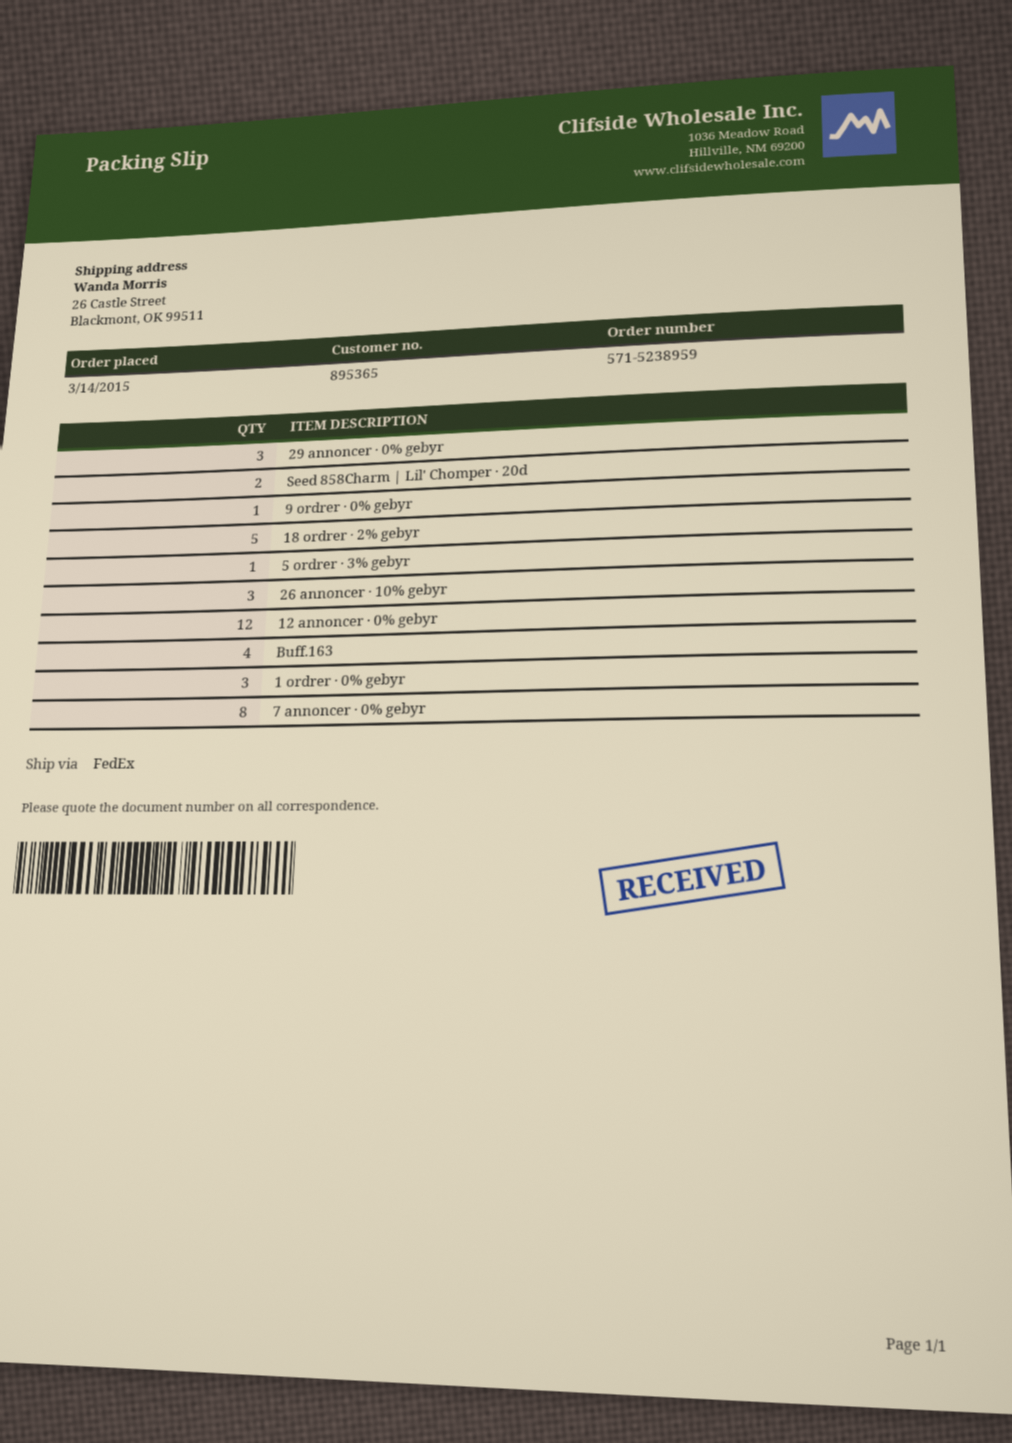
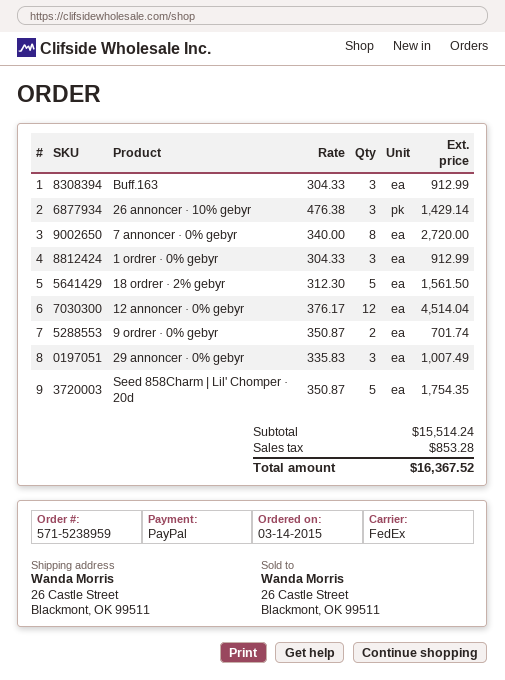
Seed 858Charm | Lil' Chomper · 20d: 2 -> 5
9 ordrer · 0% gebyr: 1 -> 2
5 ordrer · 3% gebyr: 1 -> none
Buff.163: 4 -> 3

